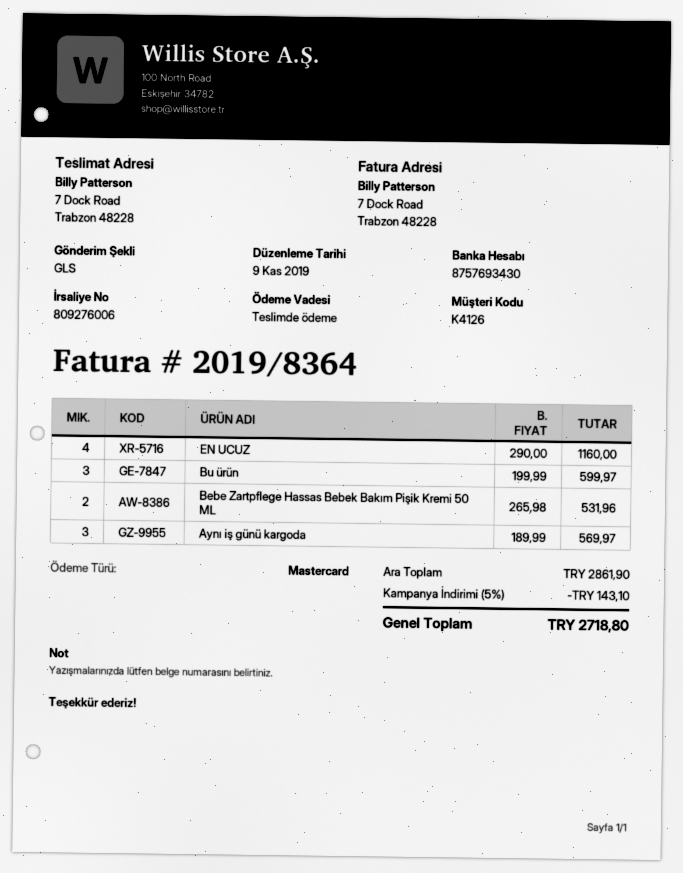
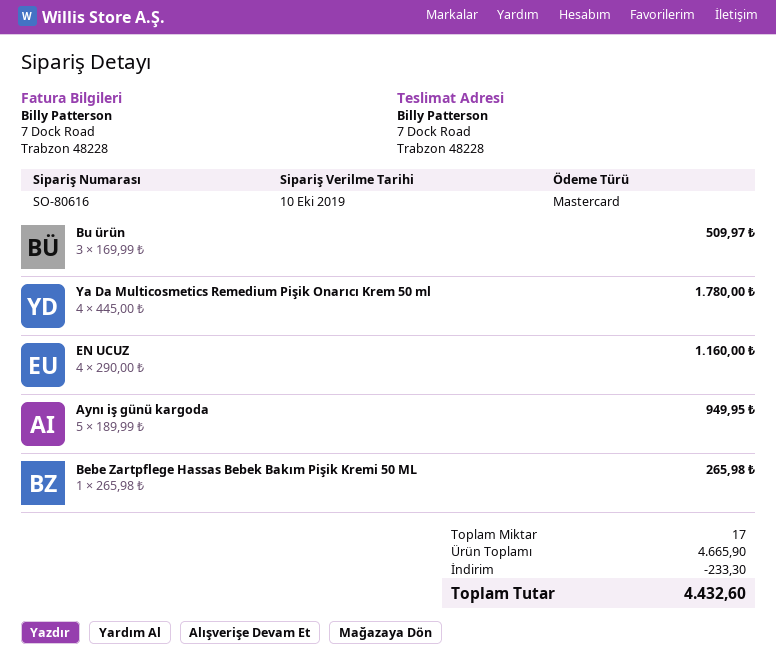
Bu ürün: 3 x 199.99 = 599.97 -> 3 x 169.99 = 509.97
Bebe Zartpflege Hassas Bebek Bakım Pişik Kremi 50 ML: 2 x 265.98 = 531.96 -> 1 x 265.98 = 265.98
Aynı iş günü kargoda: 3 x 189.99 = 569.97 -> 5 x 189.99 = 949.95
Ya Da Multicosmetics Remedium Pişik Onarıcı Krem 50 ml: none -> 4 x 445.00 = 1780.00
subtotal: 2861.90 -> 4665.90
discount: 143.10 -> 233.30
total: 2718.80 -> 4432.60

